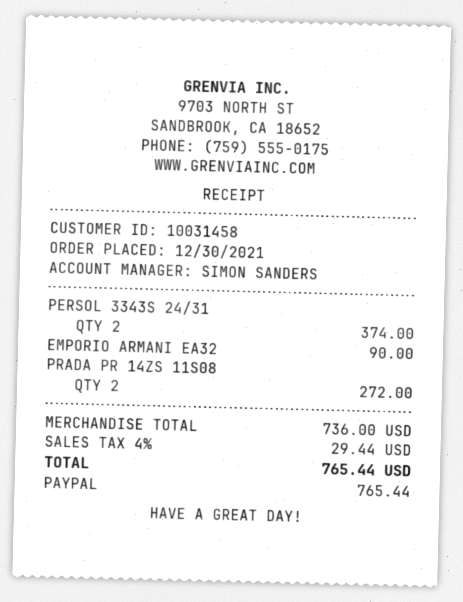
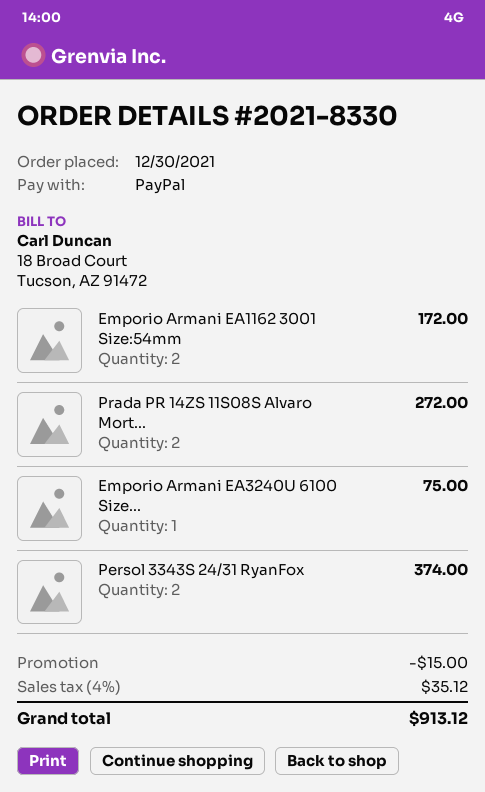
EMPORIO ARMANI EA32: 1 for 90.00 -> 1 for 75.00
Emporio Armani EA1162 3001 Size:54mm: none -> 2 for 172.00
discount: none -> 15.00
tax: 4% = 29.44 -> 4% = 35.12
total: 765.44 -> 913.12

